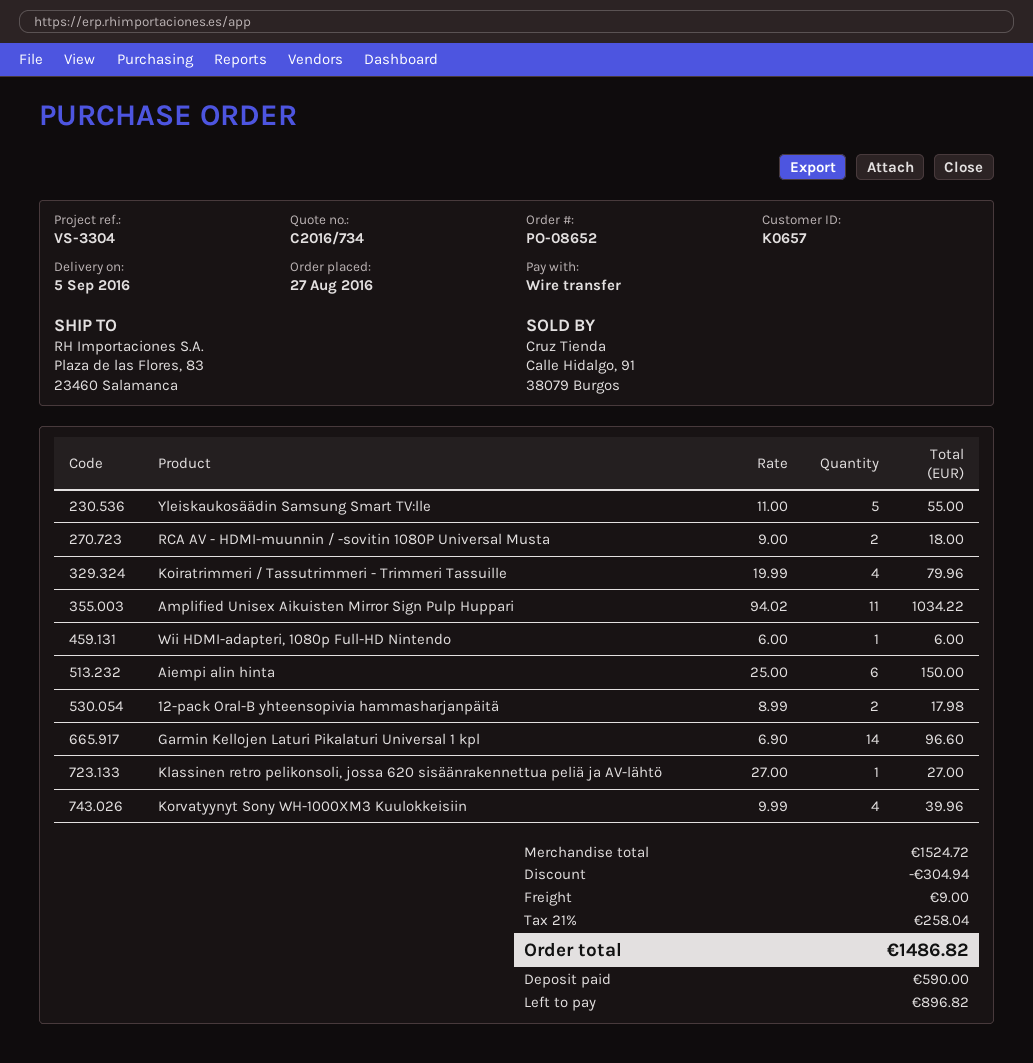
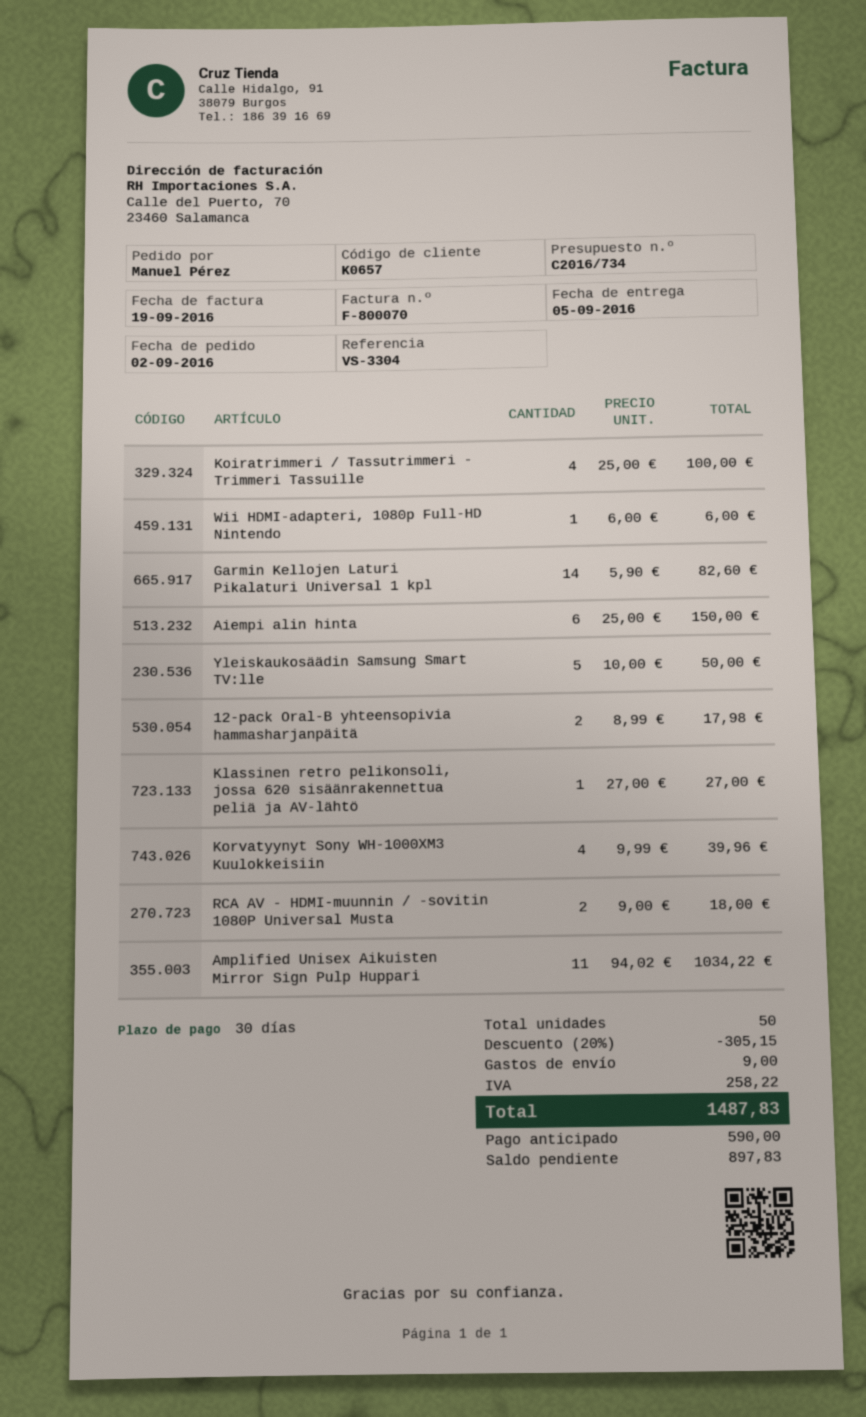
order date: 2016-08-27 -> 2016-09-02
Yleiskaukosäädin Samsung Smart TV:lle: 5 x 11.00 = 55.00 -> 5 x 10.00 = 50.00
Koiratrimmeri / Tassutrimmeri - Trimmeri Tassuille: 4 x 19.99 = 79.96 -> 4 x 25.00 = 100.00
Garmin Kellojen Laturi Pikalaturi Universal 1 kpl: 14 x 6.90 = 96.60 -> 14 x 5.90 = 82.60
discount: 304.94 -> 305.15
tax: 258.04 -> 258.22
total: 1486.82 -> 1487.83
balance: 896.82 -> 897.83

